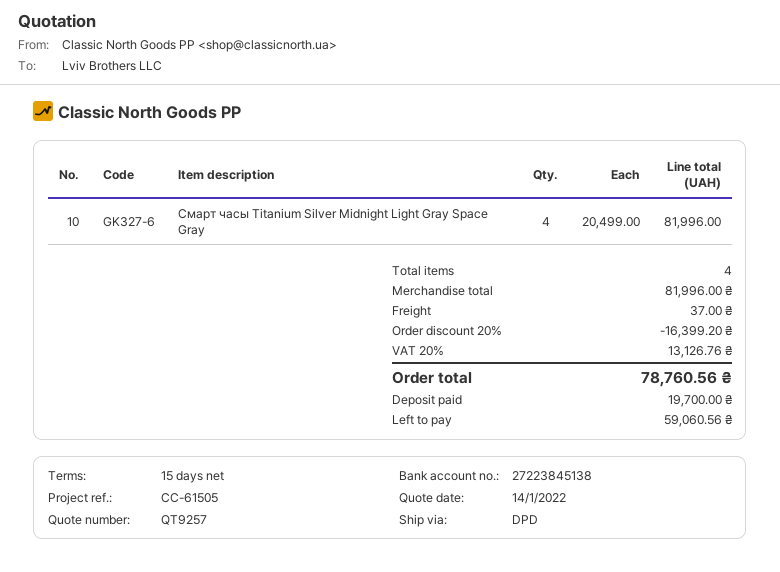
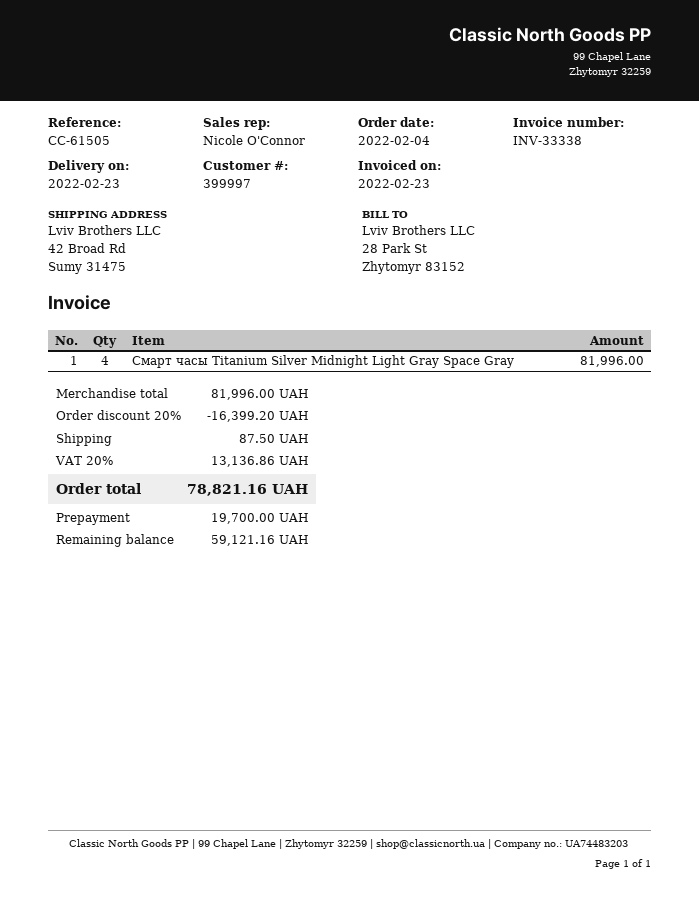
shipping: 37.00 -> 87.50
tax: 20% = 13126.76 -> 20% = 13136.86
total: 78760.56 -> 78821.16
balance: 59060.56 -> 59121.16

